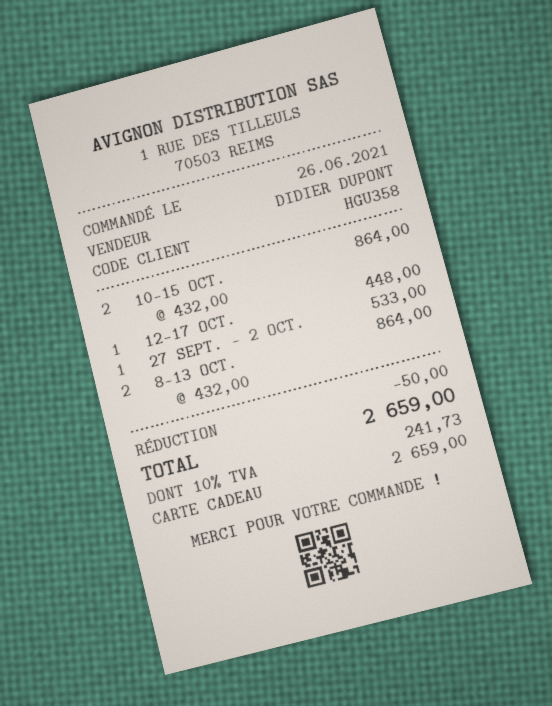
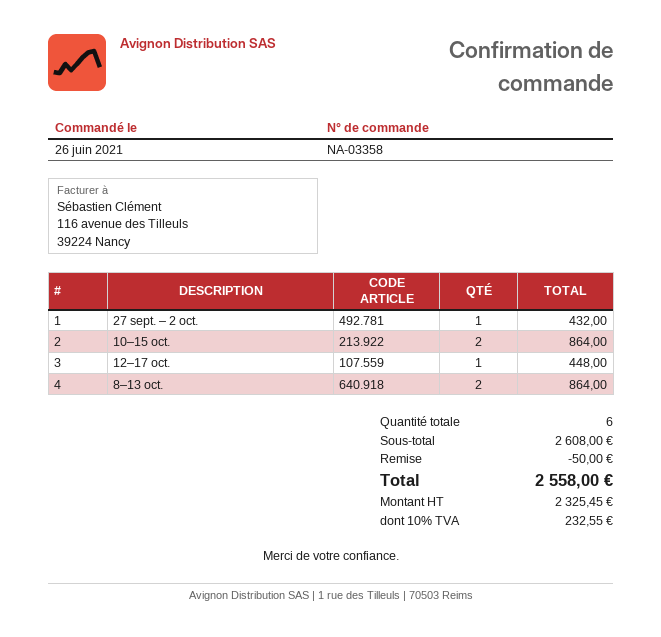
27 SEPT. – 2 OCT.: 1 for 533.00 -> 1 for 432.00
tax: 10% = 241.73 -> 10% = 232.55
total: 2659.00 -> 2558.00

